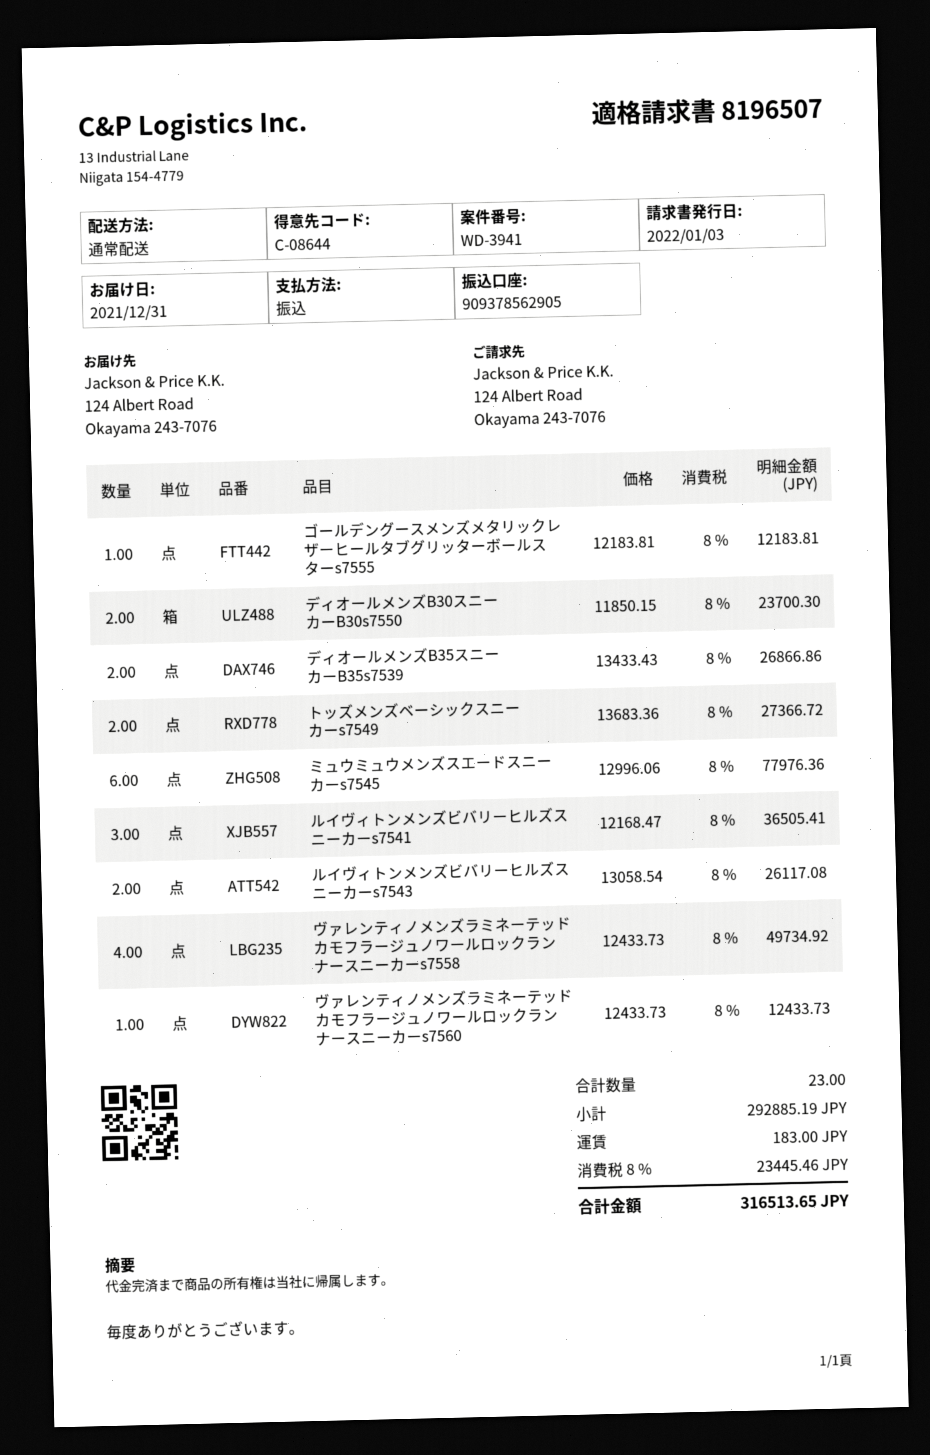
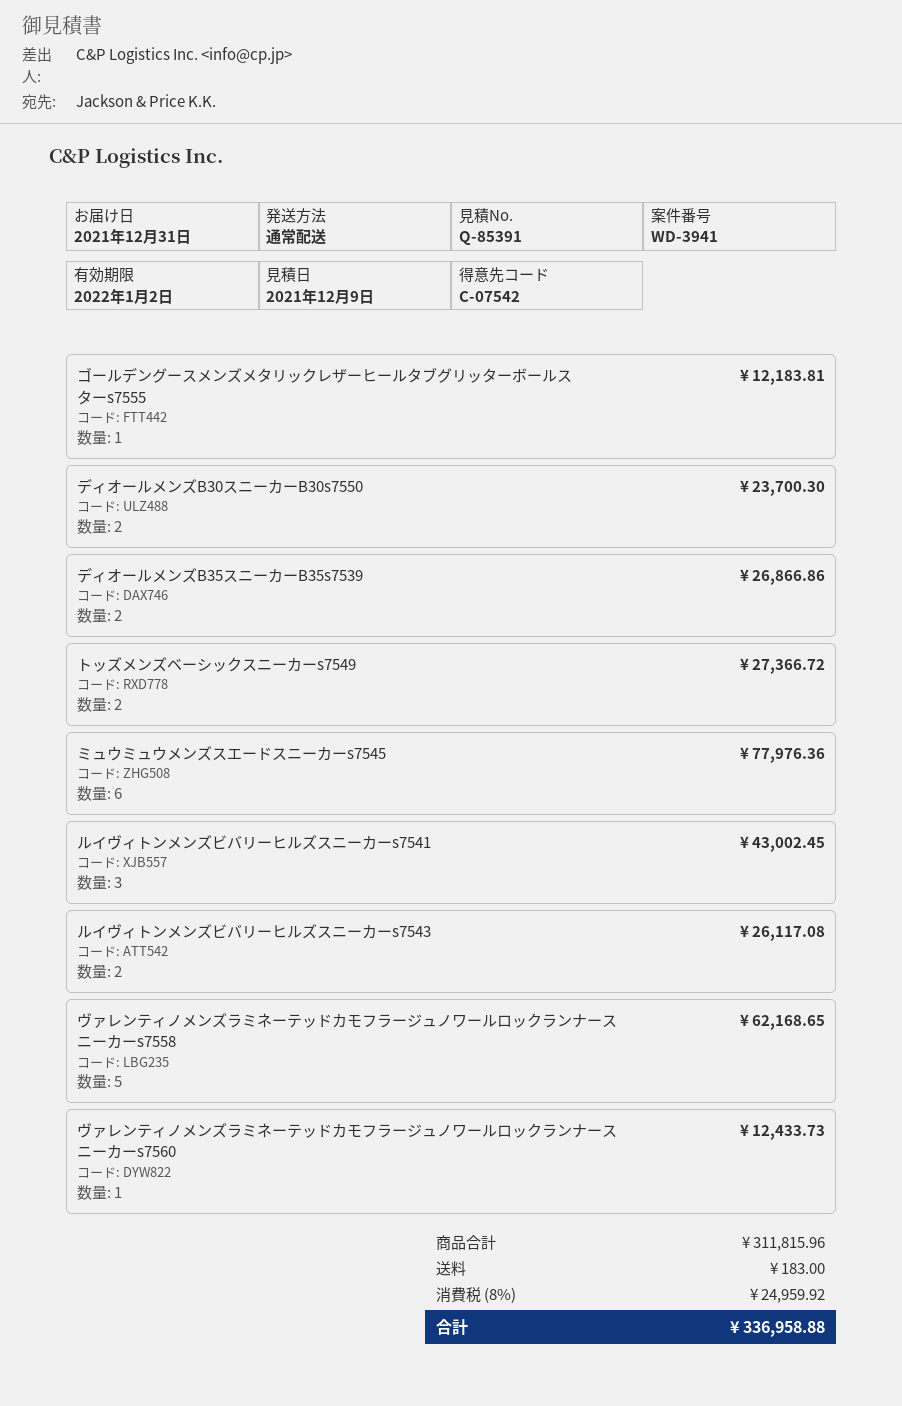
customer number: C-08644 -> C-07542
ルイヴィトンメンズビバリーヒルズスニーカーs7541: 3 for 36505.41 -> 3 for 43002.45
ヴァレンティノメンズラミネーテッドカモフラージュノワールロックランナースニーカーs7558: 4 for 49734.92 -> 5 for 62168.65
subtotal: 292885.19 -> 311815.96
tax: 8% = 23445.46 -> 8% = 24959.92
total: 316513.65 -> 336958.88

